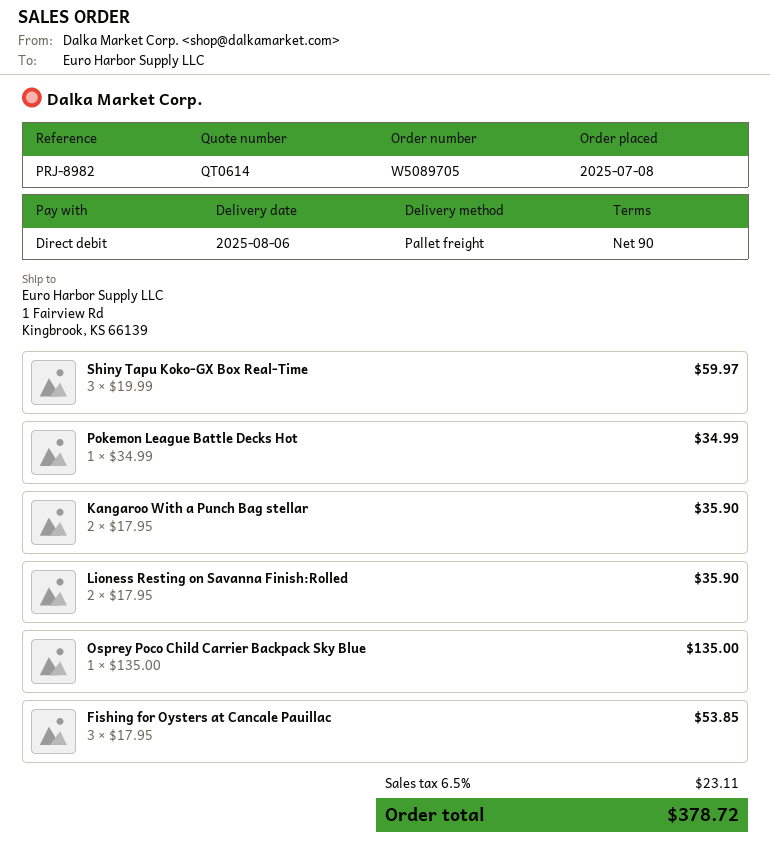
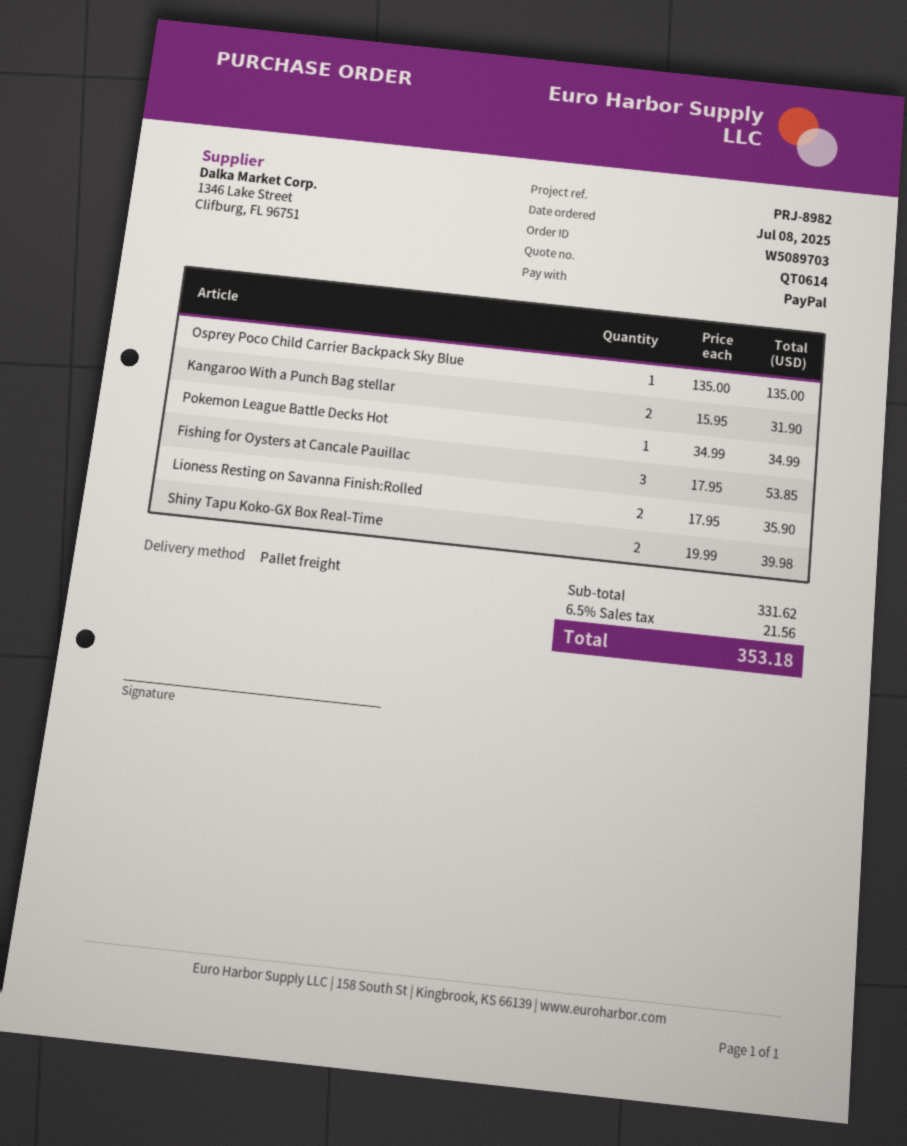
order number: W5089705 -> W5089703
payment method: direct debit -> PayPal
Shiny Tapu Koko-GX Box Real-Time: 3 x 19.99 = 59.97 -> 2 x 19.99 = 39.98
Kangaroo With a Punch Bag stellar: 2 x 17.95 = 35.90 -> 2 x 15.95 = 31.90
tax: 6.5% = 23.11 -> 6.5% = 21.56
total: 378.72 -> 353.18

